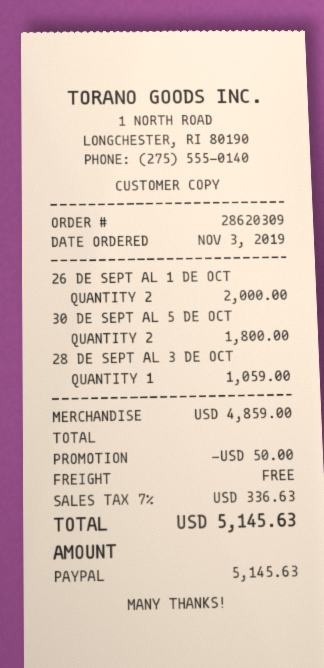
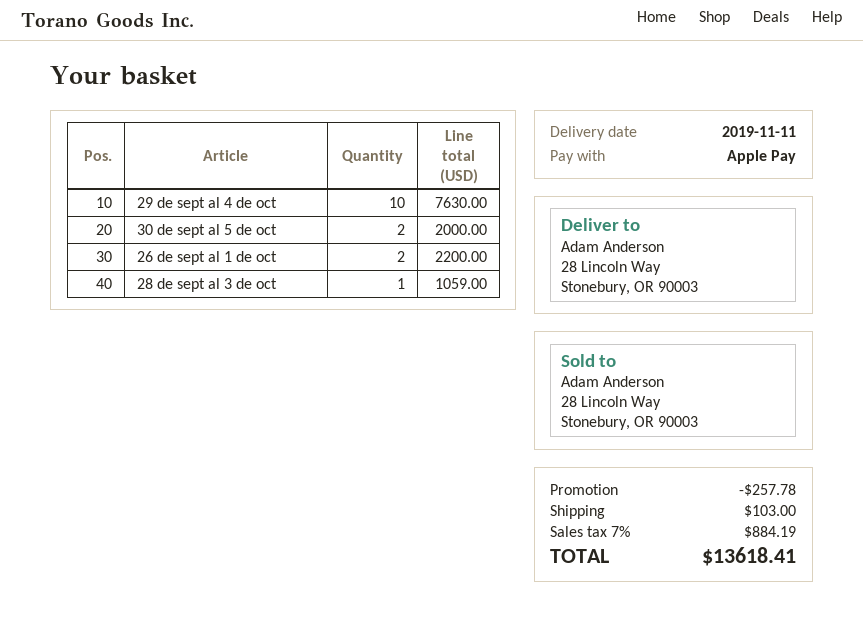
payment method: PayPal -> Apple Pay
26 DE SEPT AL 1 DE OCT: 2 for 2000.00 -> 2 for 2200.00
30 DE SEPT AL 5 DE OCT: 2 for 1800.00 -> 2 for 2000.00
29 de sept al 4 de oct: none -> 10 for 7630.00
discount: 50.00 -> 257.78
shipping: 0.00 -> 103.00
tax: 7% = 336.63 -> 7% = 884.19
total: 5145.63 -> 13618.41

